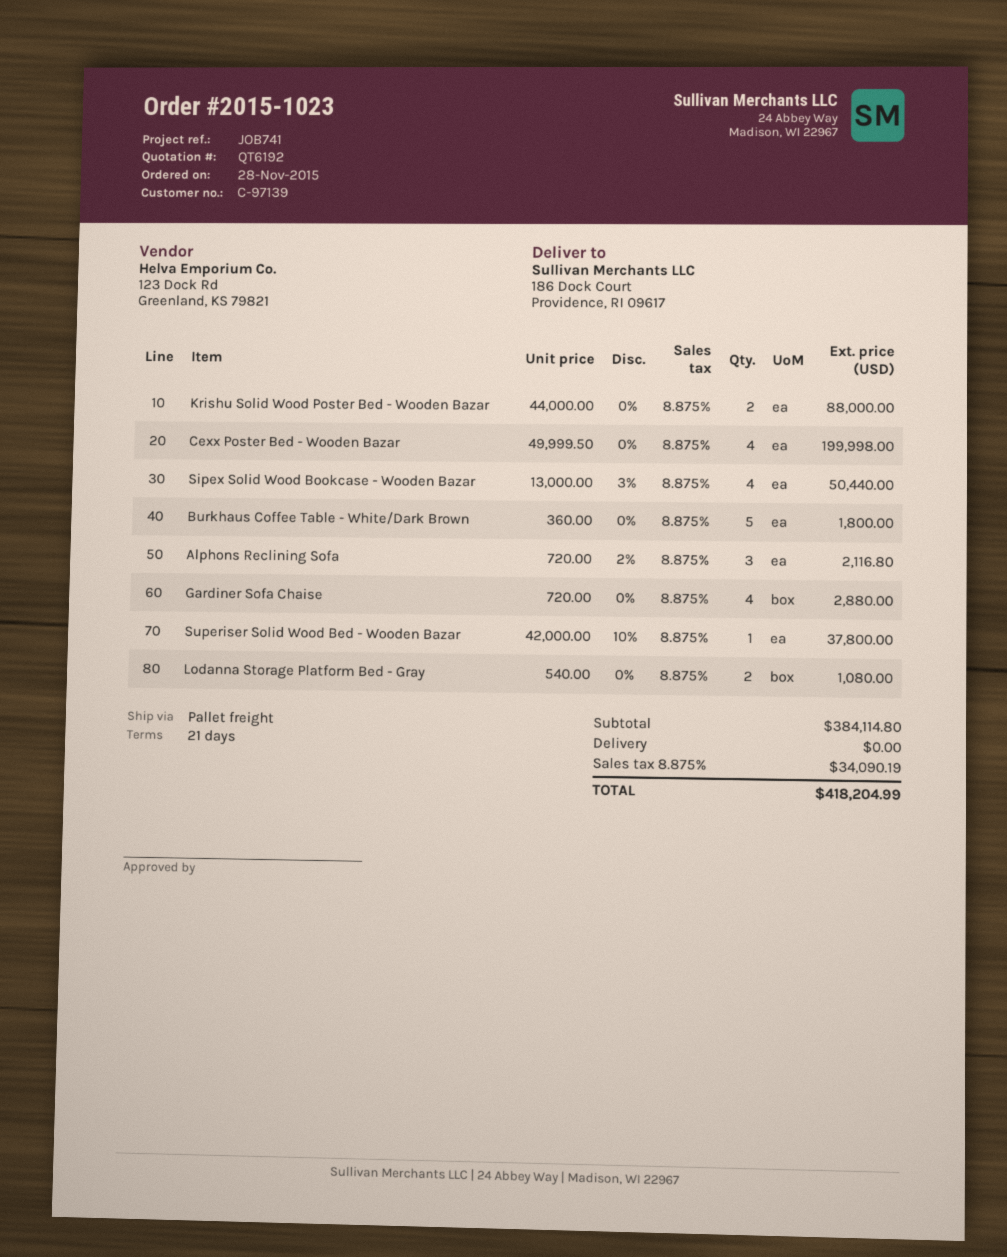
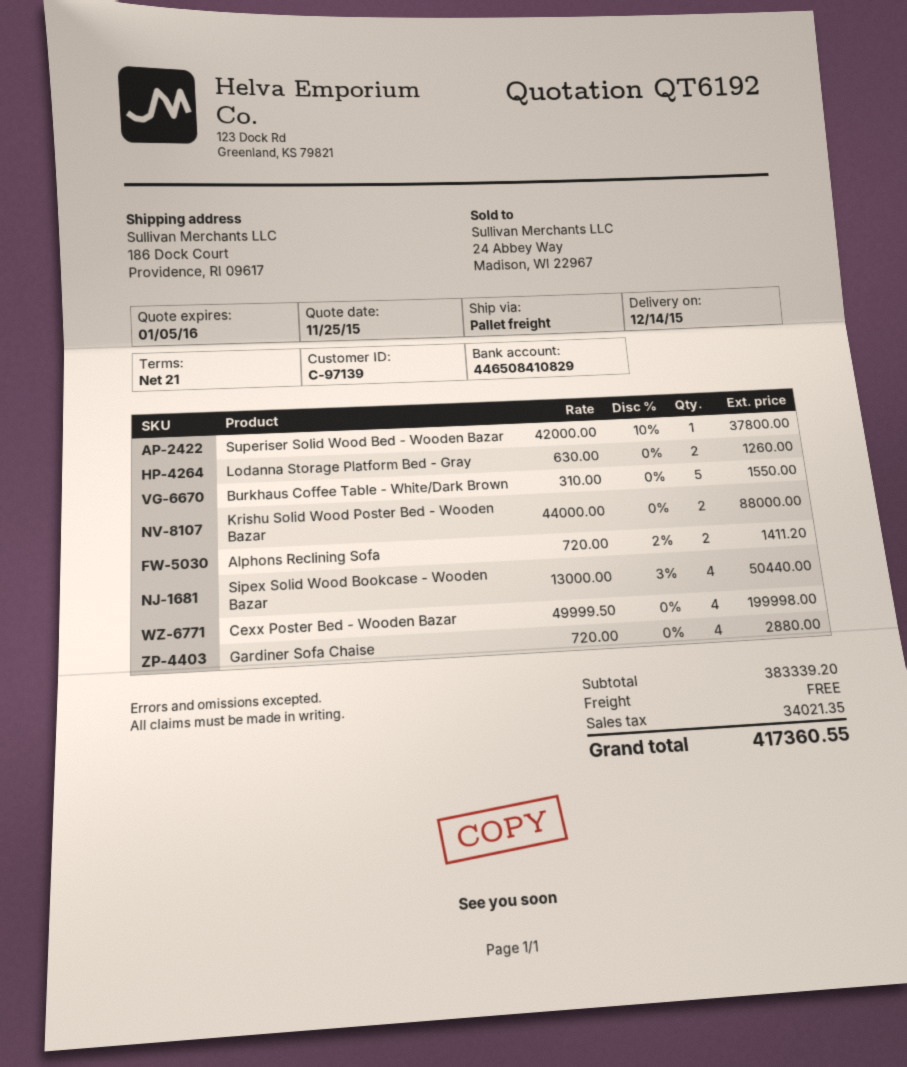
Burkhaus Coffee Table - White/Dark Brown: 5 x 360.00 = 1800.00 -> 5 x 310.00 = 1550.00
Alphons Reclining Sofa: 3 x 720.00 - 2% = 2116.80 -> 2 x 720.00 - 2% = 1411.20
Lodanna Storage Platform Bed - Gray: 2 x 540.00 = 1080.00 -> 2 x 630.00 = 1260.00
subtotal: 384114.80 -> 383339.20
tax: 34090.19 -> 34021.35
total: 418204.99 -> 417360.55

